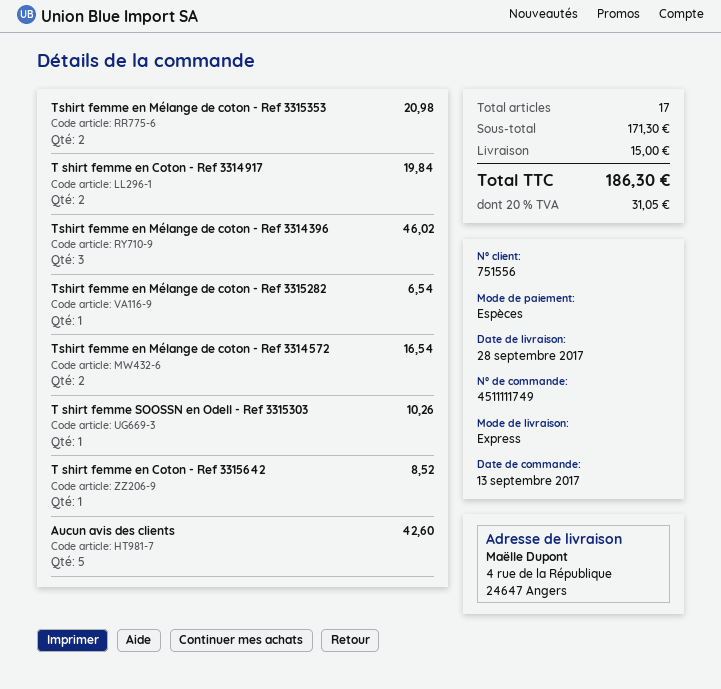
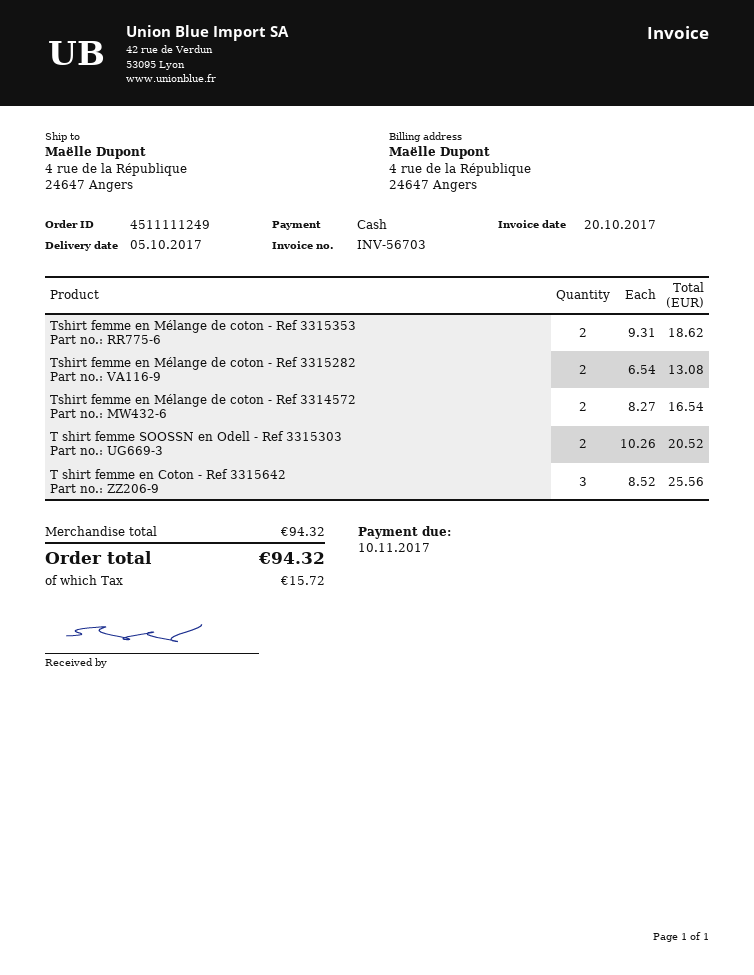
order number: 4511111749 -> 4511111249
delivery date: 2017-09-28 -> 2017-10-05
Tshirt femme en Mélange de coton - Ref 3315353: 2 for 20.98 -> 2 for 18.62
T shirt femme en Coton - Ref 3314917: 2 for 19.84 -> none
Tshirt femme en Mélange de coton - Ref 3314396: 3 for 46.02 -> none
Tshirt femme en Mélange de coton - Ref 3315282: 1 for 6.54 -> 2 for 13.08
T shirt femme SOOSSN en Odell - Ref 3315303: 1 for 10.26 -> 2 for 20.52
T shirt femme en Coton - Ref 3315642: 1 for 8.52 -> 3 for 25.56
Aucun avis des clients: 5 for 42.60 -> none
subtotal: 171.30 -> 94.32
shipping: 15.00 -> none
tax: 31.05 -> 15.72
total: 186.30 -> 94.32

